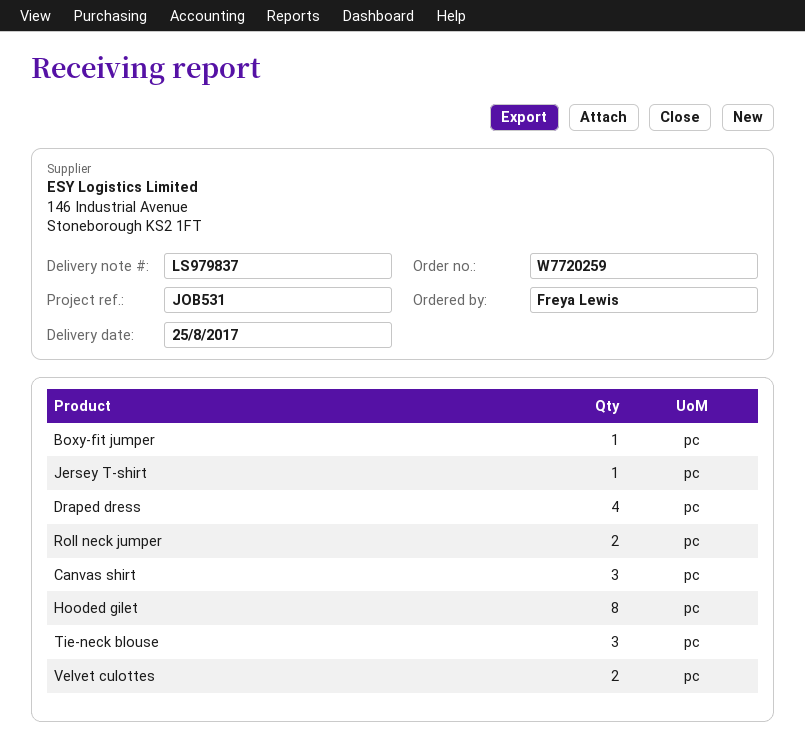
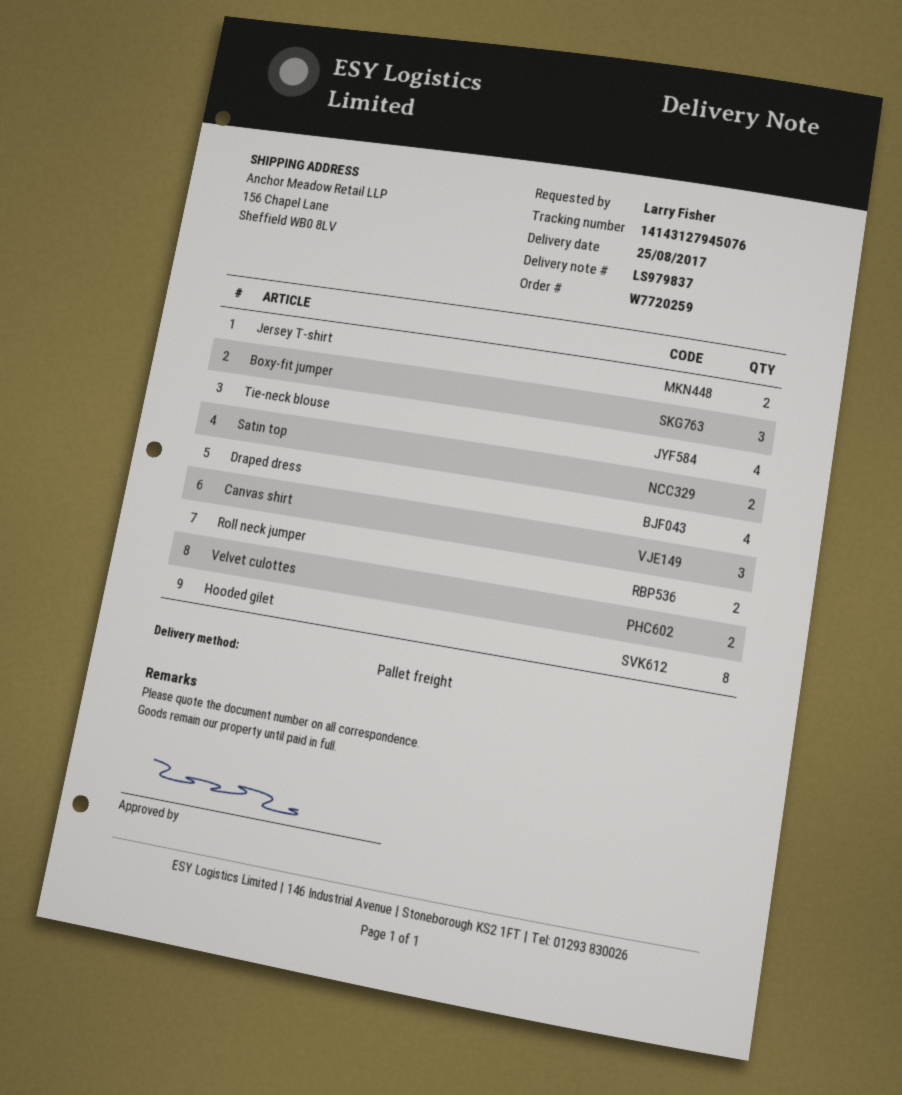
ordered by: Freya Lewis -> Larry Fisher
Boxy-fit jumper: 1 -> 3
Jersey T-shirt: 1 -> 2
Tie-neck blouse: 3 -> 4
Satin top: none -> 2

